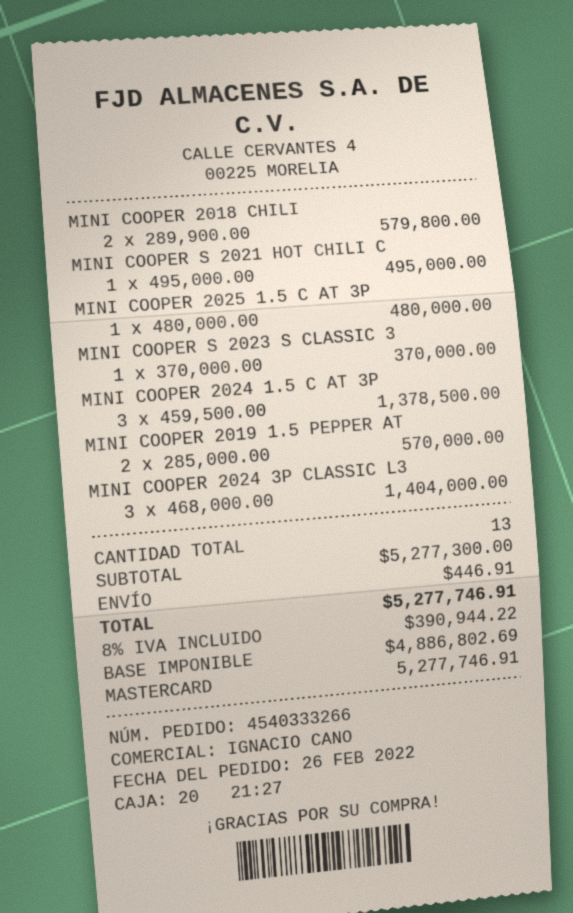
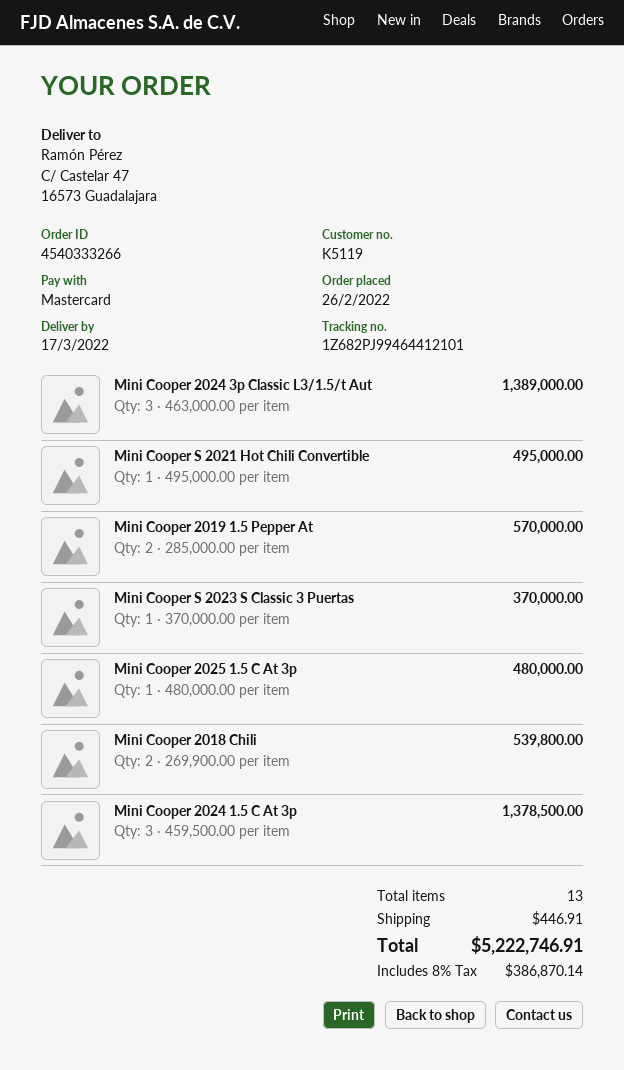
MINI COOPER 2018 CHILI: 2 x 289900.00 = 579800.00 -> 2 x 269900.00 = 539800.00
MINI COOPER 2024 3P CLASSIC L3: 3 x 468000.00 = 1404000.00 -> 3 x 463000.00 = 1389000.00
tax: 8% = 390944.22 -> 8% = 386870.14
total: 5277746.91 -> 5222746.91

